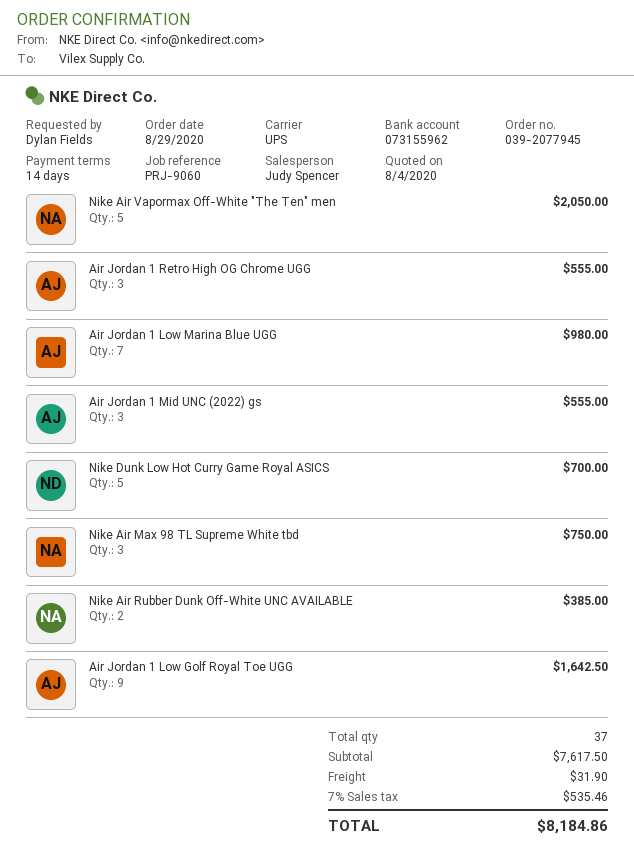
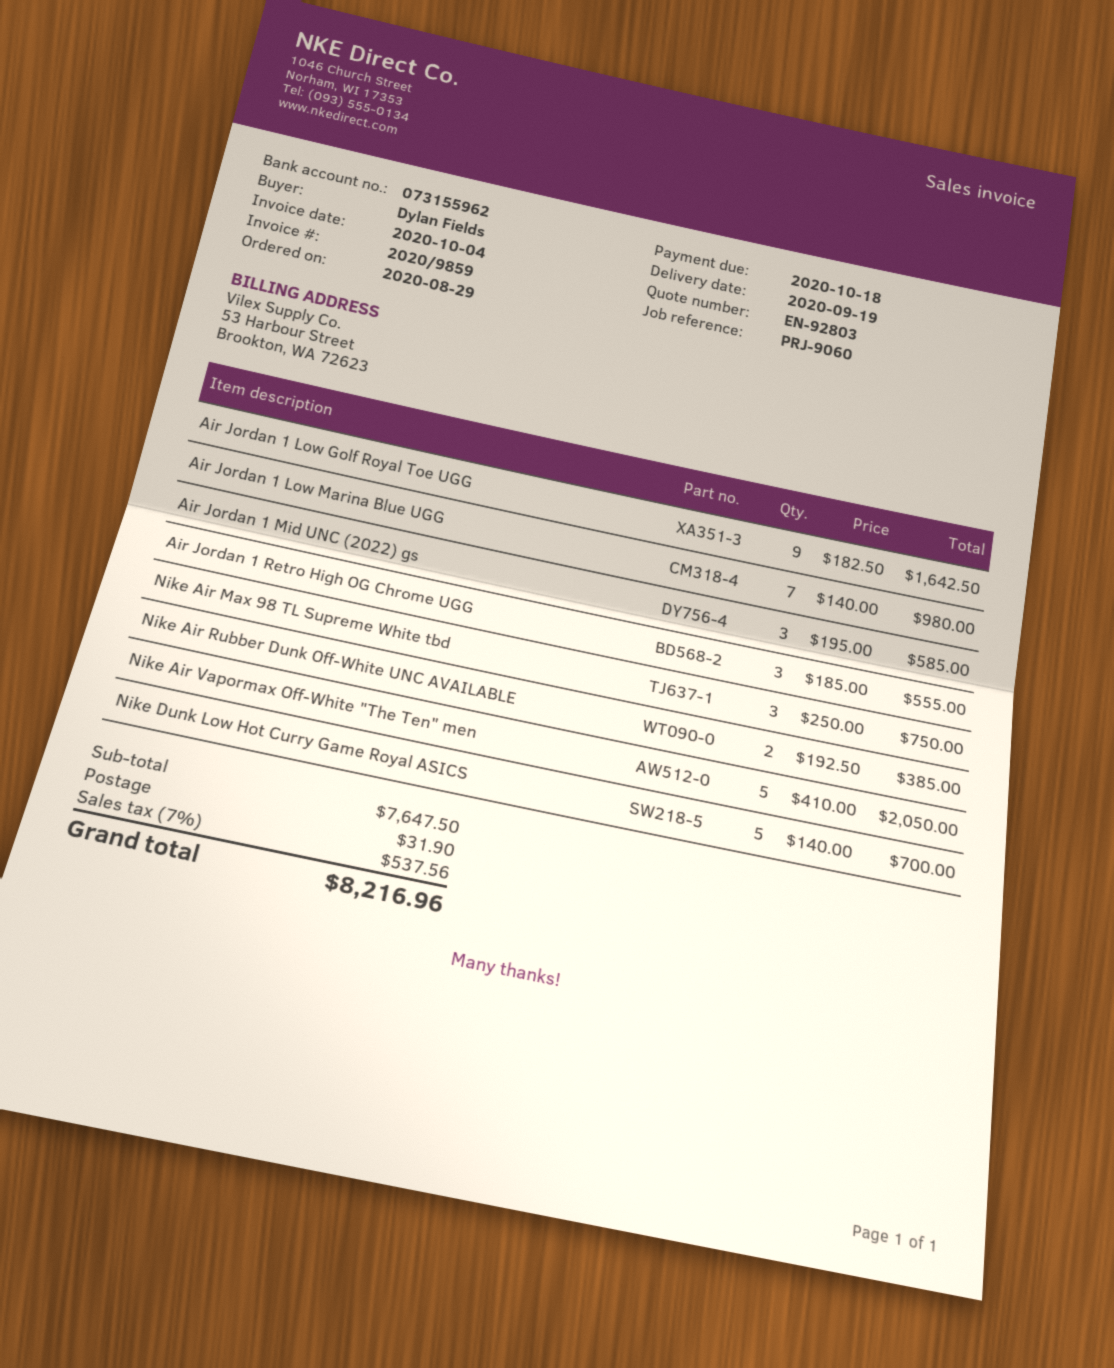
Air Jordan 1 Mid UNC (2022) gs: 3 for 555.00 -> 3 for 585.00
subtotal: 7617.50 -> 7647.50
tax: 7% = 535.46 -> 7% = 537.56
total: 8184.86 -> 8216.96

